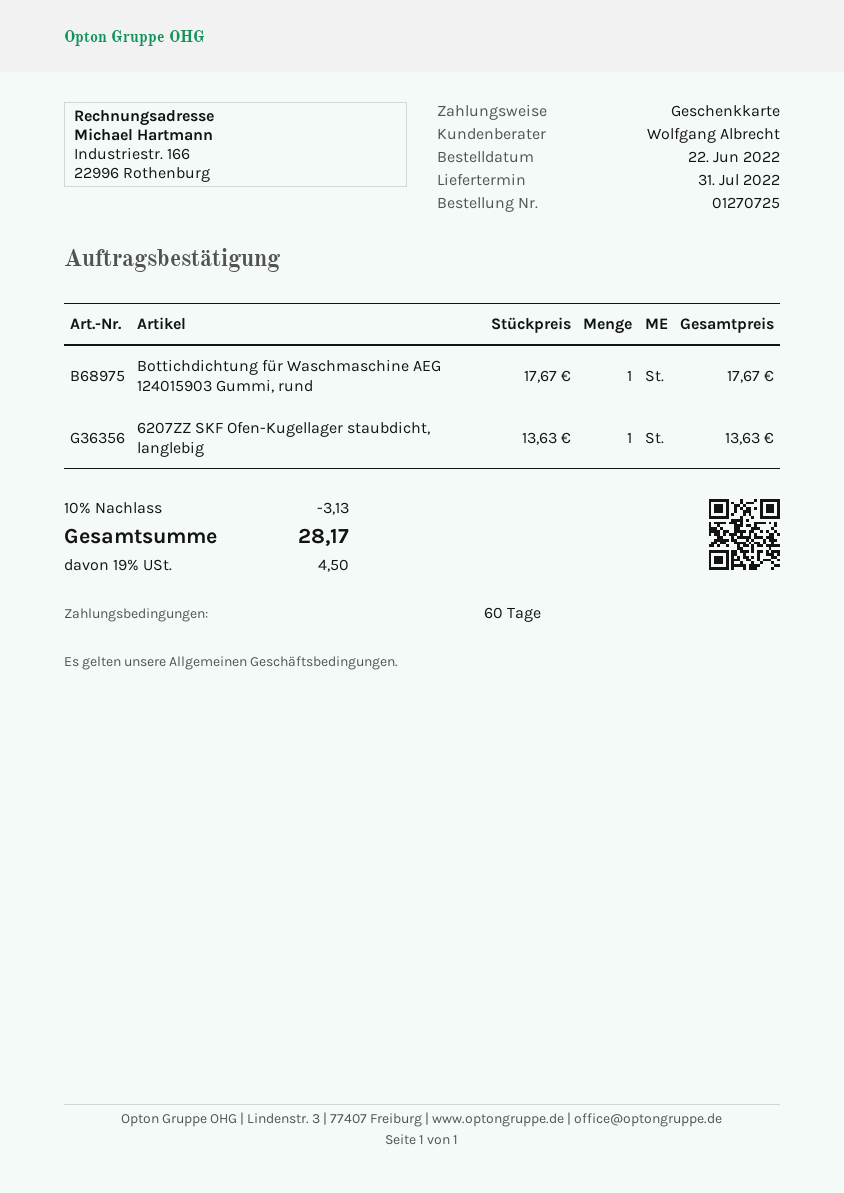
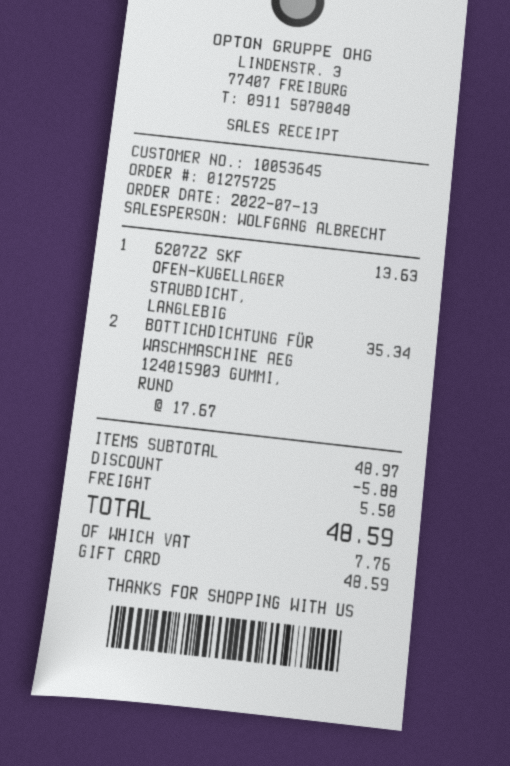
order number: 01270725 -> 01275725
order date: 2022-06-22 -> 2022-07-13
Bottichdichtung für Waschmaschine AEG 124015903 Gummi, rund: 1 x 17.67 = 17.67 -> 2 x 17.67 = 35.34
discount: 3.13 -> 5.88
shipping: none -> 5.50
tax: 4.50 -> 7.76
total: 28.17 -> 48.59

